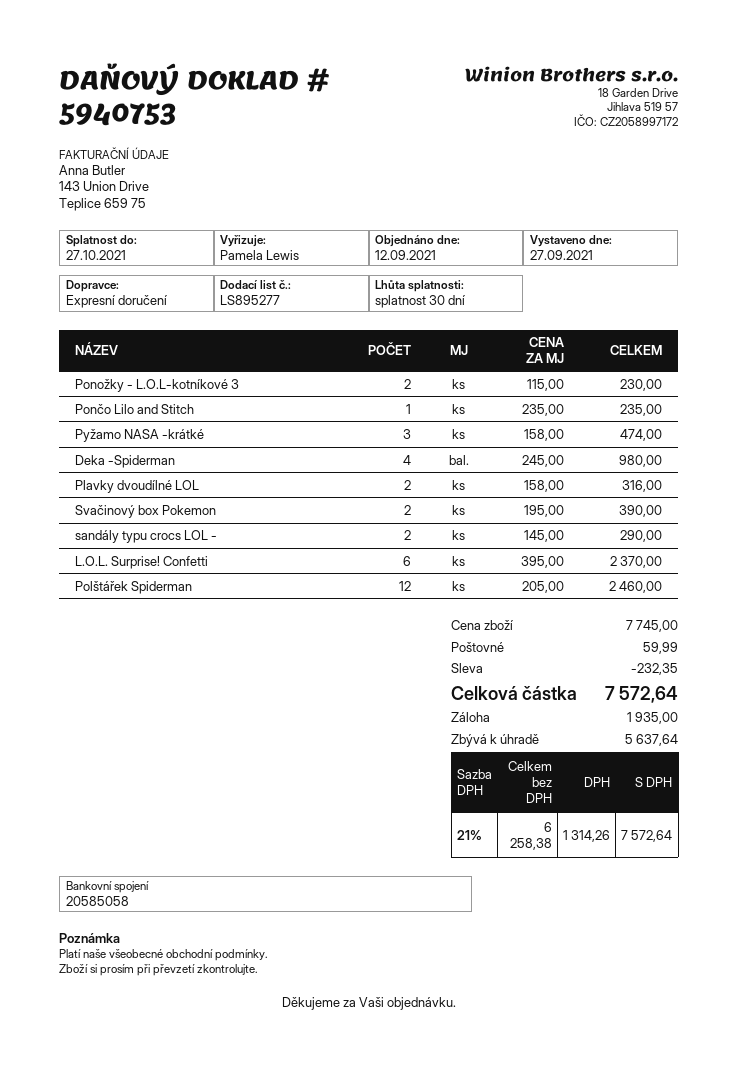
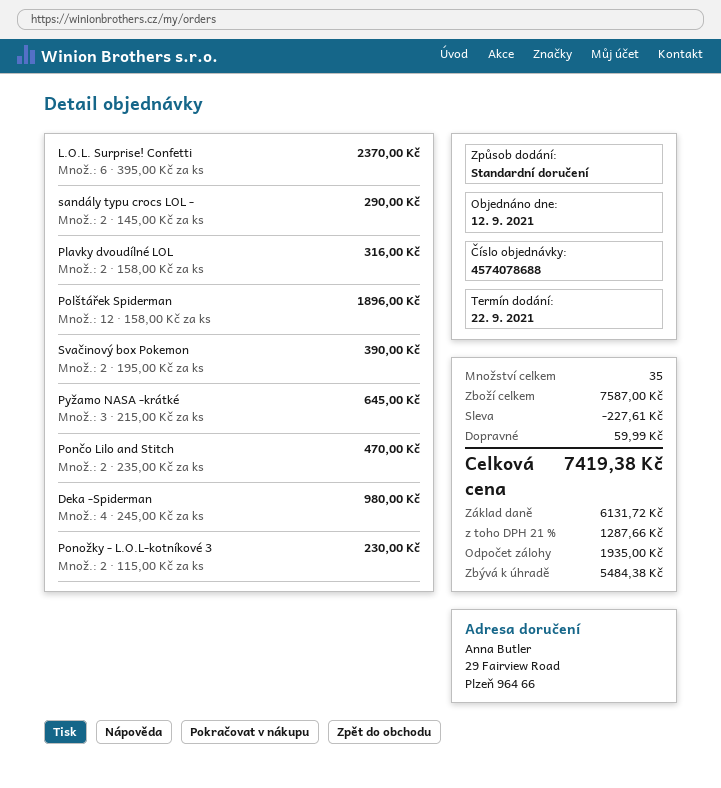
shipping method: express -> standard
Pončo Lilo and Stitch: 1 x 235.00 = 235.00 -> 2 x 235.00 = 470.00
Pyžamo NASA -krátké: 3 x 158.00 = 474.00 -> 3 x 215.00 = 645.00
Polštářek Spiderman: 12 x 205.00 = 2460.00 -> 12 x 158.00 = 1896.00
subtotal: 7745.00 -> 7587.00
discount: 232.35 -> 227.61
net: 6258.38 -> 6131.72
tax: 21% = 1314.26 -> 21% = 1287.66
total: 7572.64 -> 7419.38
balance: 5637.64 -> 5484.38

